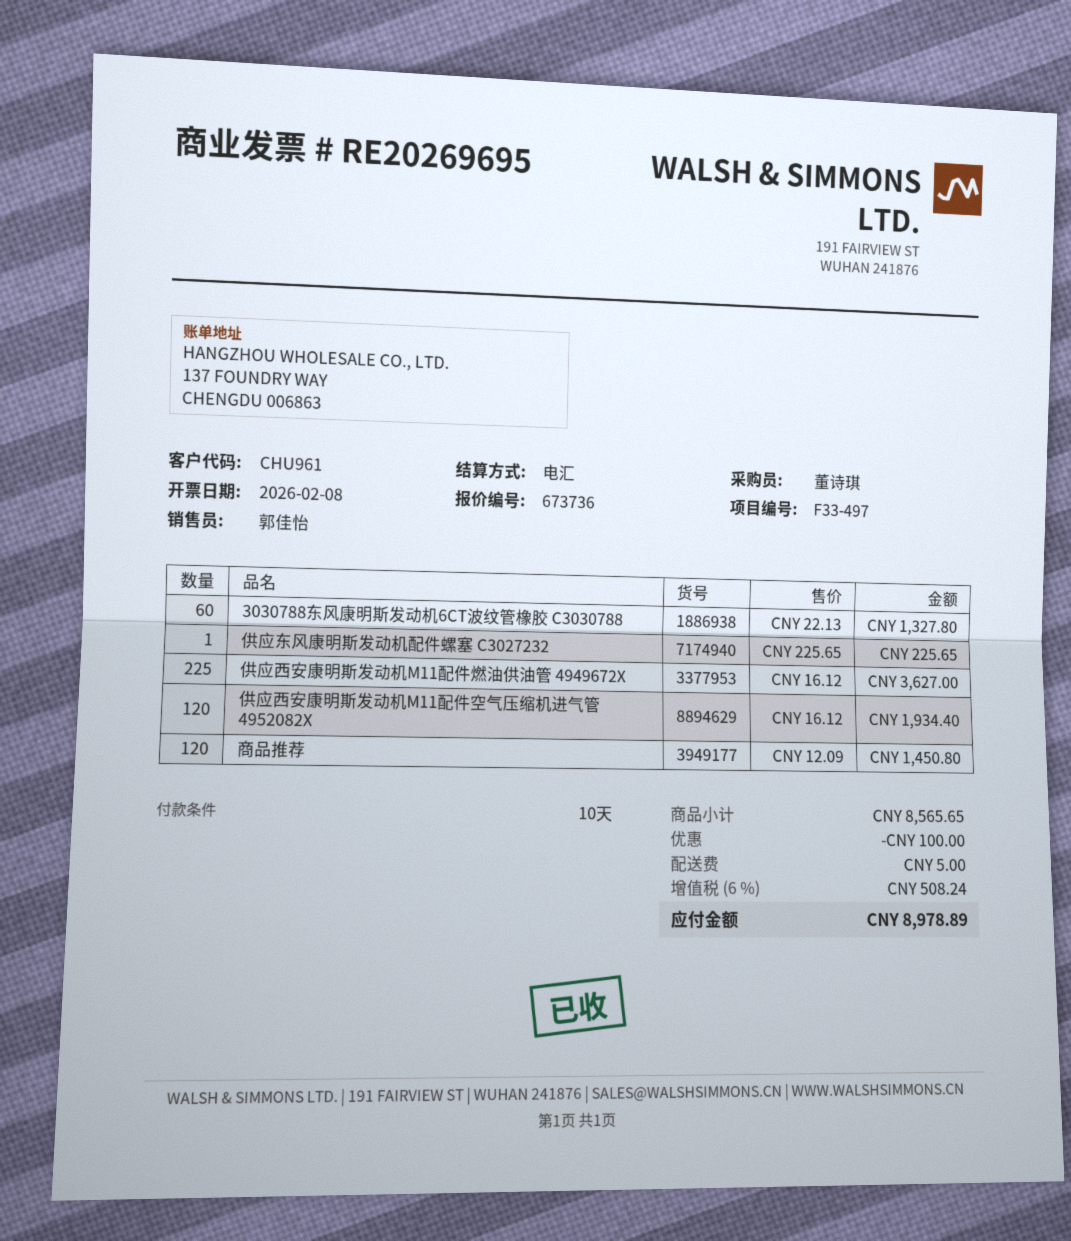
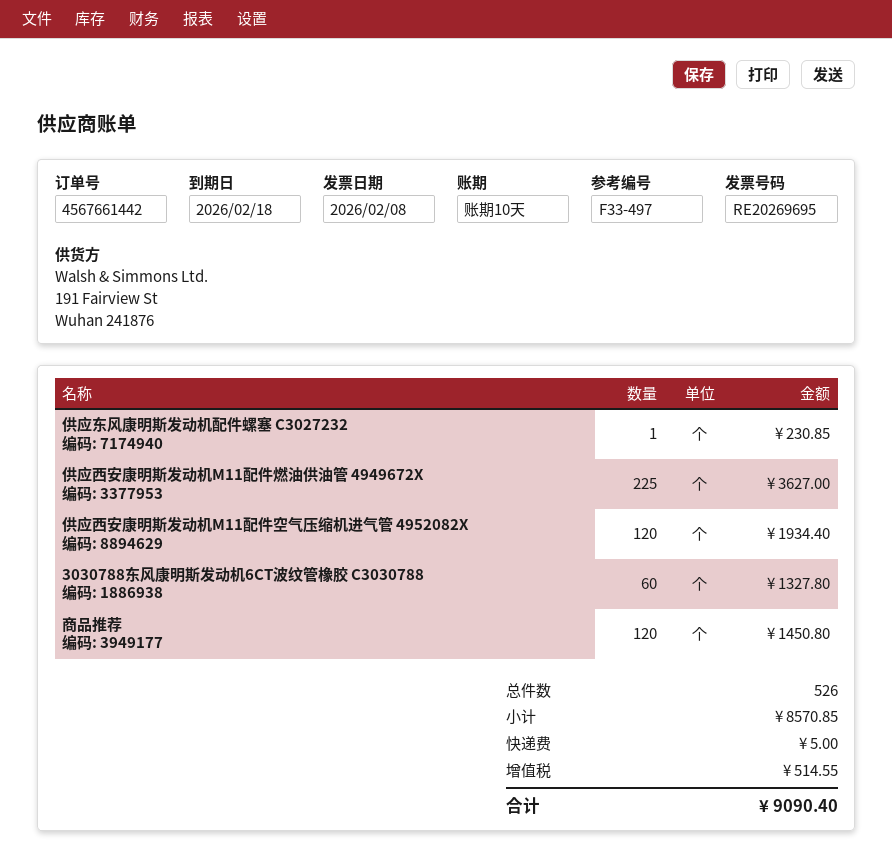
供应东风康明斯发动机配件螺塞 C3027232: 1 for 225.65 -> 1 for 230.85
subtotal: 8565.65 -> 8570.85
discount: 100.00 -> none
tax: 508.24 -> 514.55
total: 8978.89 -> 9090.40

